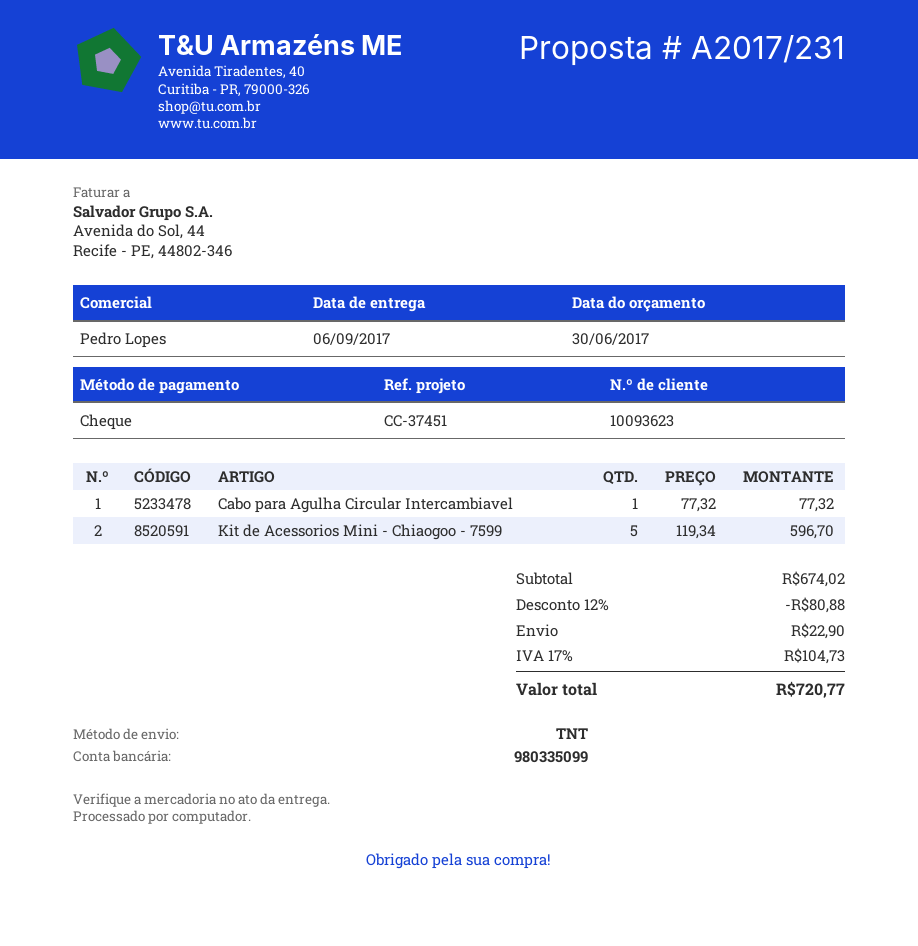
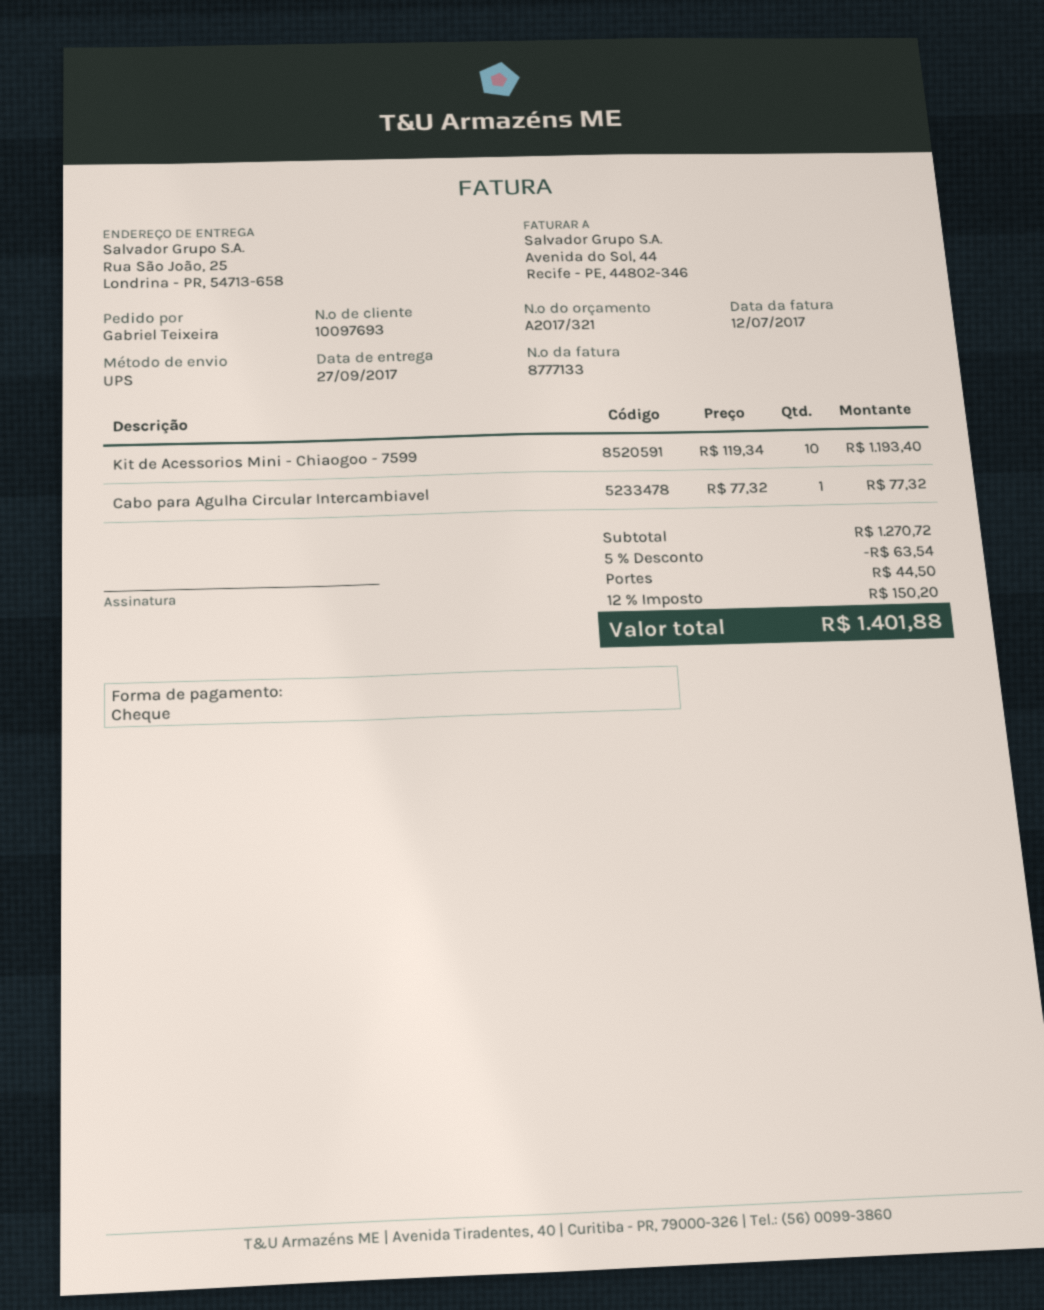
quote number: A2017/231 -> A2017/321
delivery date: 2017-09-06 -> 2017-09-27
customer number: 10093623 -> 10097693
shipping method: TNT -> UPS
Kit de Acessorios Mini - Chiaogoo - 7599: 5 x 119.34 = 596.70 -> 10 x 119.34 = 1193.40
subtotal: 674.02 -> 1270.72
discount: 12% = 80.88 -> 5% = 63.54
shipping: 22.90 -> 44.50
tax: 17% = 104.73 -> 12% = 150.20
total: 720.77 -> 1401.88

